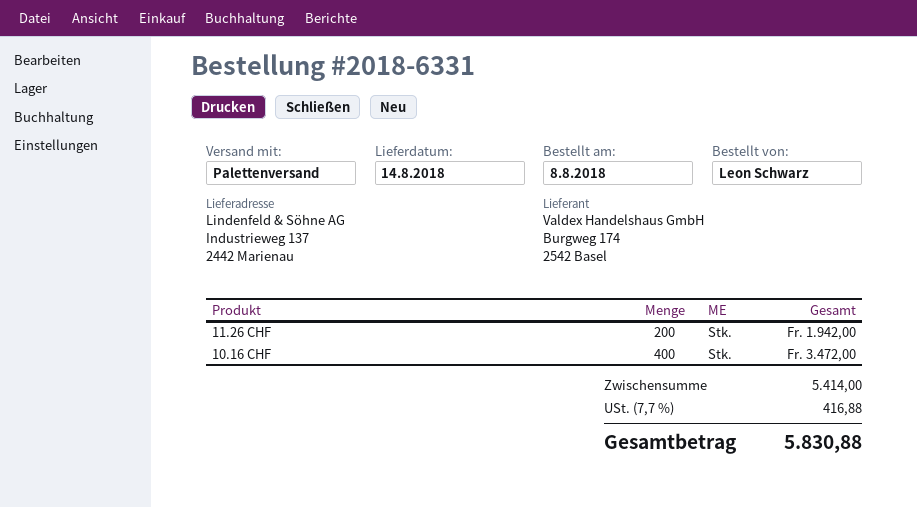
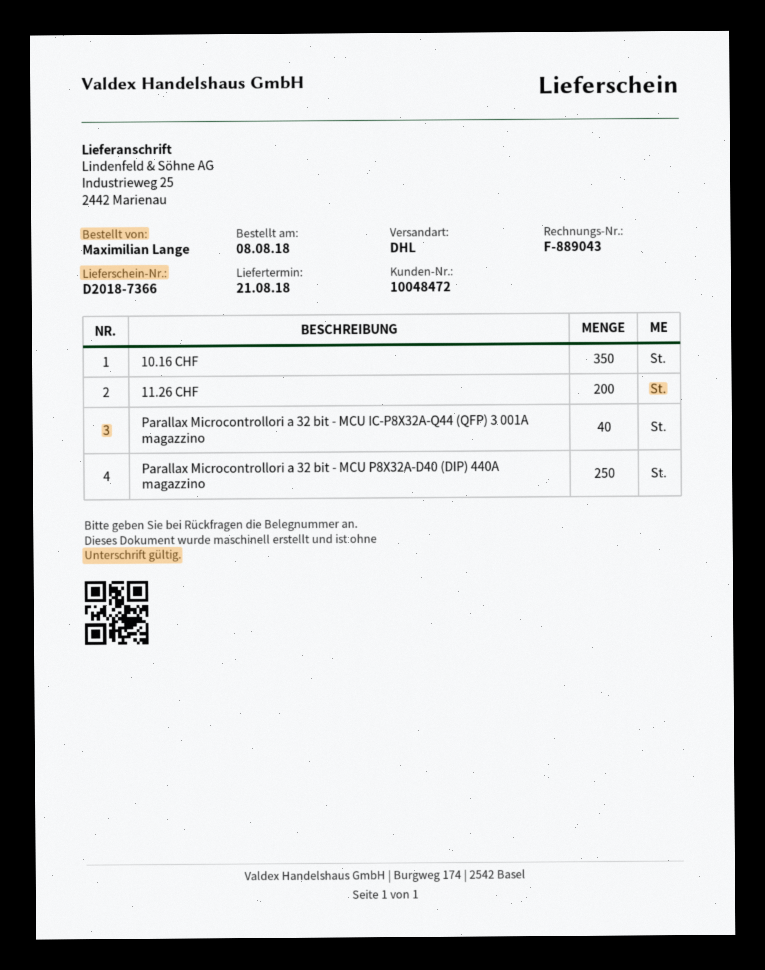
delivery date: 2018-08-14 -> 2018-08-21
ordered by: Leon Schwarz -> Maximilian Lange
shipping method: pallet freight -> DHL
ship to: Industrieweg 137, 2442 Marienau -> Industrieweg 25, 2442 Marienau
10.16 CHF: 400 -> 350
Parallax Microcontrollori a 32 bit - MCU IC-P8X32A-Q44 (QFP) 3 001A magazzino: none -> 40
Parallax Microcontrollori a 32 bit - MCU P8X32A-D40 (DIP) 440A magazzino: none -> 250

